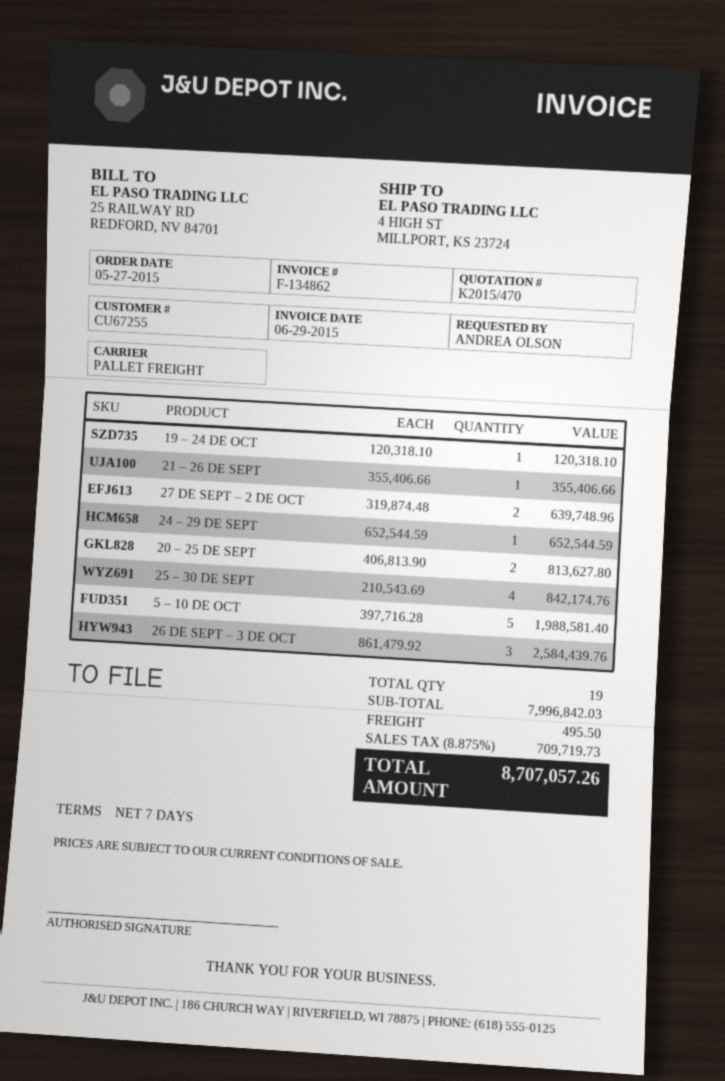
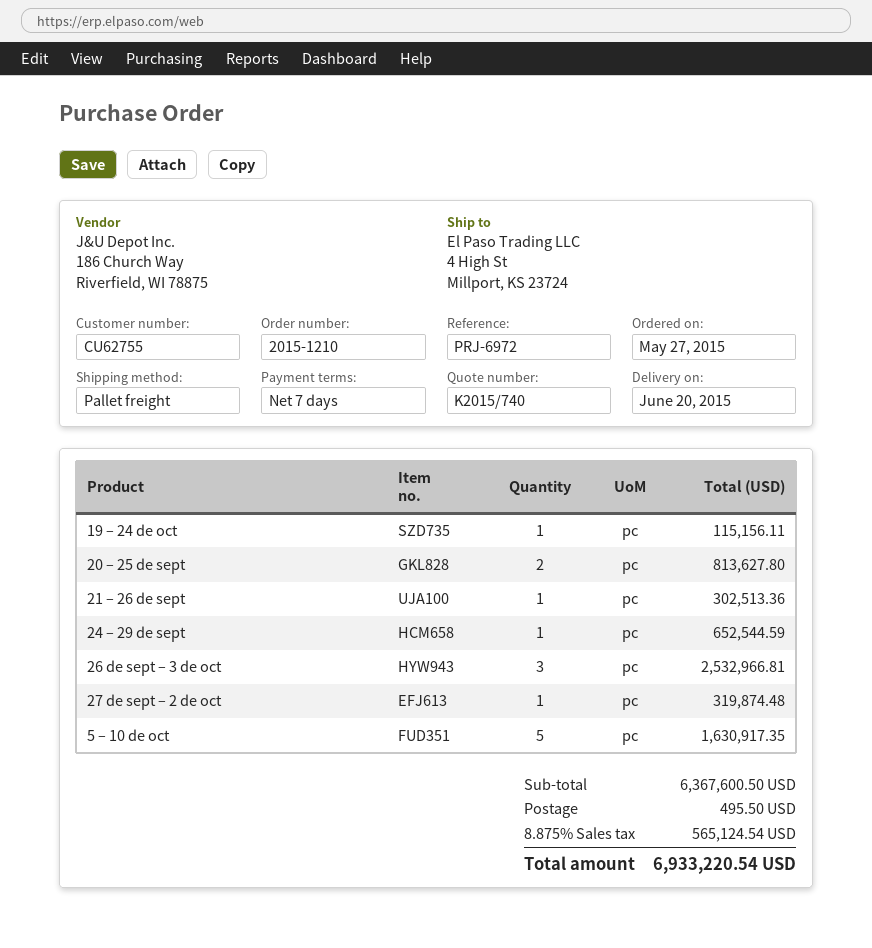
quote number: K2015/470 -> K2015/740
customer number: CU67255 -> CU62755
19 – 24 DE OCT: 1 for 120318.10 -> 1 for 115156.11
21 – 26 DE SEPT: 1 for 355406.66 -> 1 for 302513.36
27 DE SEPT – 2 DE OCT: 2 for 639748.96 -> 1 for 319874.48
25 – 30 DE SEPT: 4 for 842174.76 -> none
5 – 10 DE OCT: 5 for 1988581.40 -> 5 for 1630917.35
26 DE SEPT – 3 DE OCT: 3 for 2584439.76 -> 3 for 2532966.81
subtotal: 7996842.03 -> 6367600.50
tax: 8.875% = 709719.73 -> 8.875% = 565124.54
total: 8707057.26 -> 6933220.54

